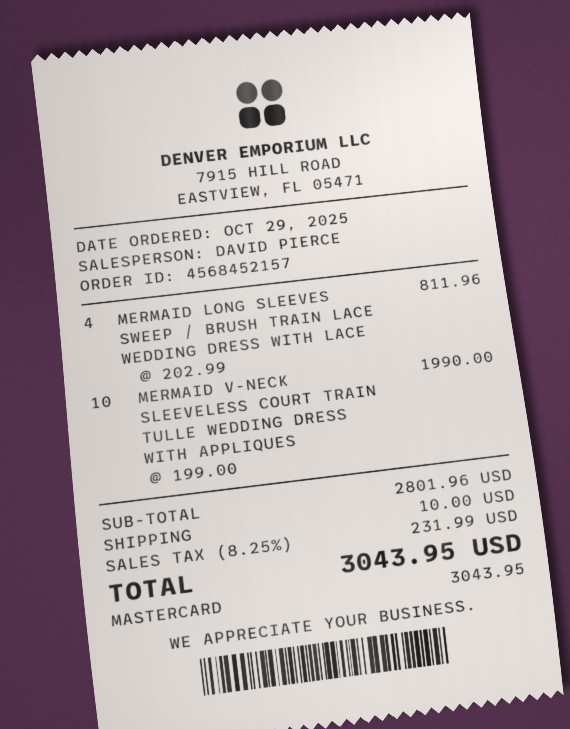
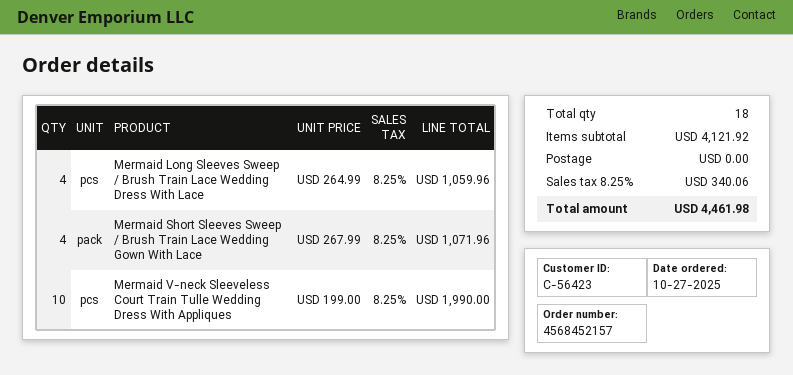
order date: 2025-10-29 -> 2025-10-27
MERMAID LONG SLEEVES SWEEP / BRUSH TRAIN LACE WEDDING DRESS WITH LACE: 4 x 202.99 = 811.96 -> 4 x 264.99 = 1059.96
Mermaid Short Sleeves Sweep / Brush Train Lace Wedding Gown With Lace: none -> 4 x 267.99 = 1071.96
subtotal: 2801.96 -> 4121.92
shipping: 10.00 -> 0.00
tax: 8.25% = 231.99 -> 8.25% = 340.06
total: 3043.95 -> 4461.98

